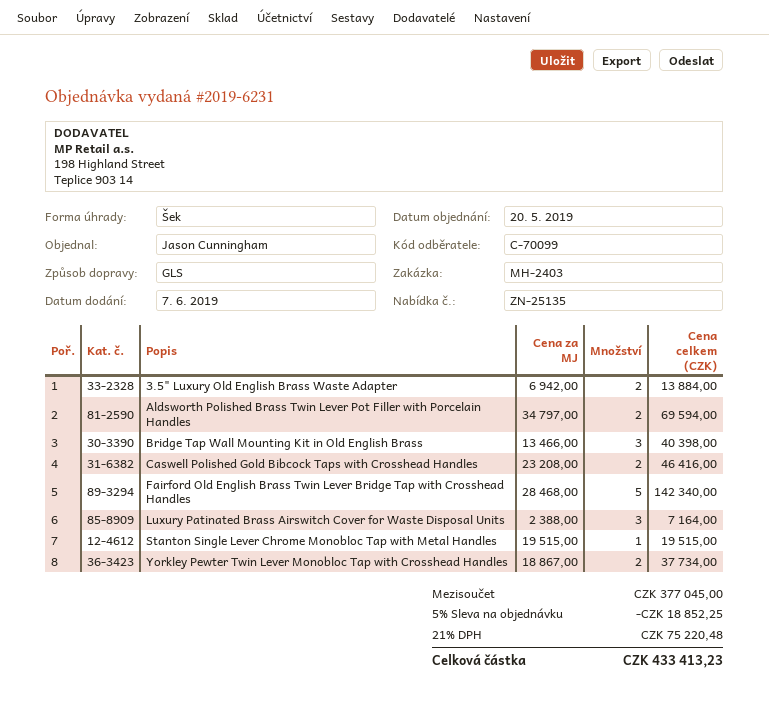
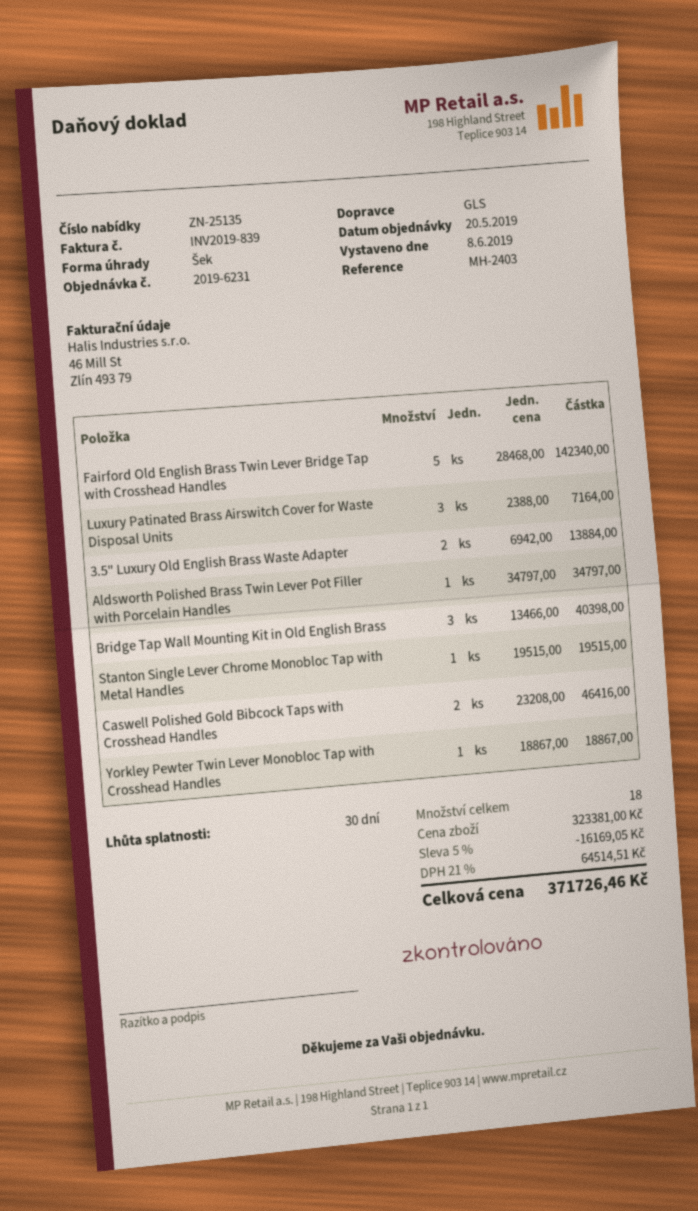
Aldsworth Polished Brass Twin Lever Pot Filler with Porcelain Handles: 2 x 34797.00 = 69594.00 -> 1 x 34797.00 = 34797.00
Yorkley Pewter Twin Lever Monobloc Tap with Crosshead Handles: 2 x 18867.00 = 37734.00 -> 1 x 18867.00 = 18867.00
subtotal: 377045.00 -> 323381.00
discount: 5% = 18852.25 -> 5% = 16169.05
tax: 21% = 75220.48 -> 21% = 64514.51
total: 433413.23 -> 371726.46

